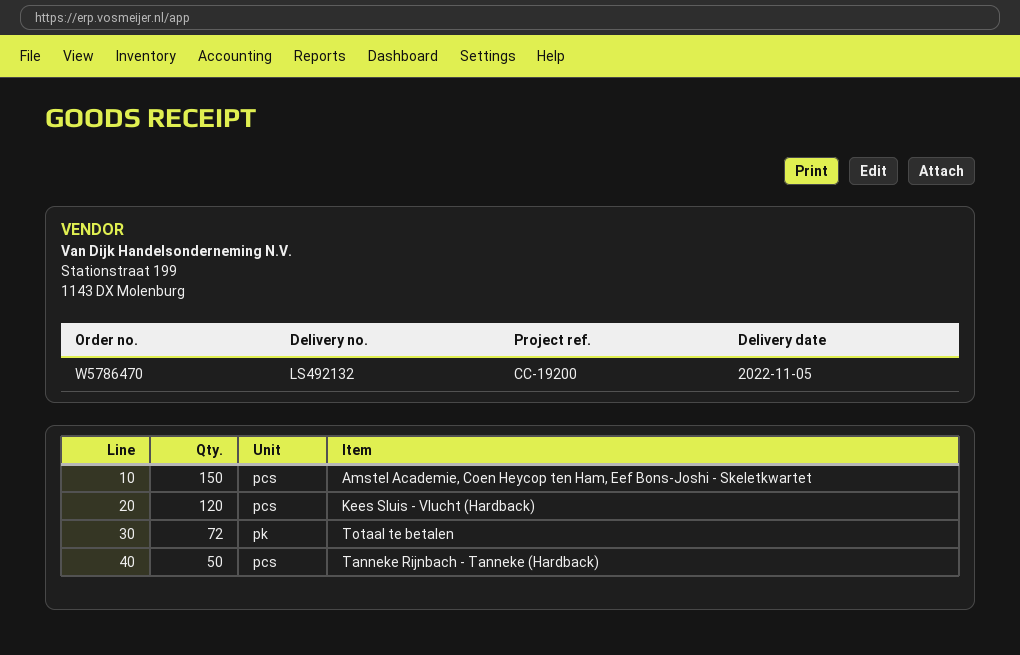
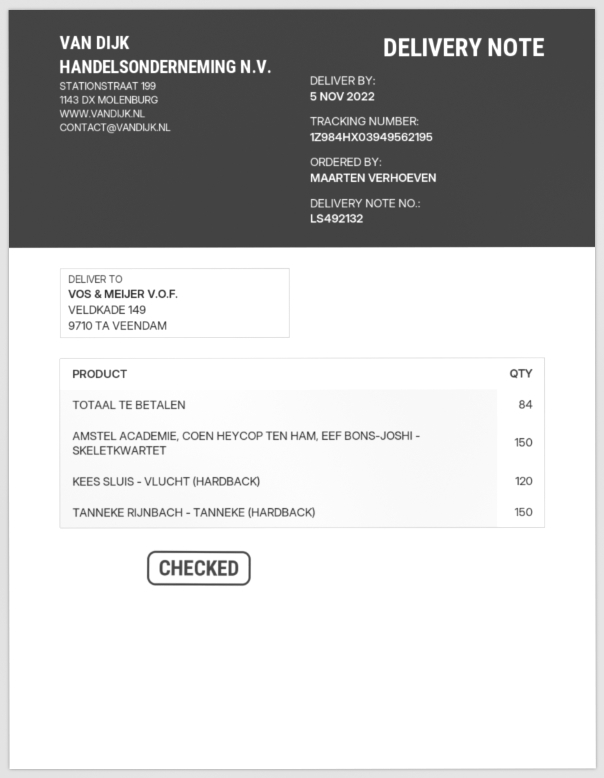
Totaal te betalen: 72 -> 84
Tanneke Rijnbach - Tanneke (Hardback): 50 -> 150

